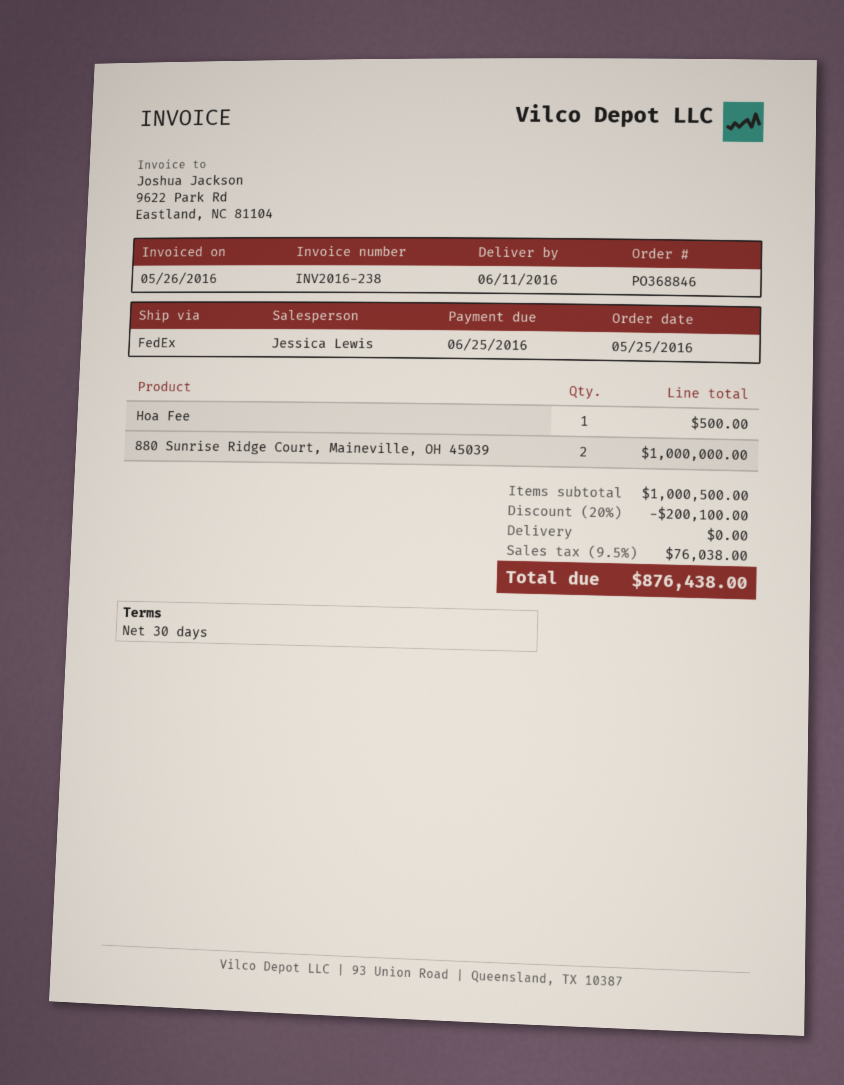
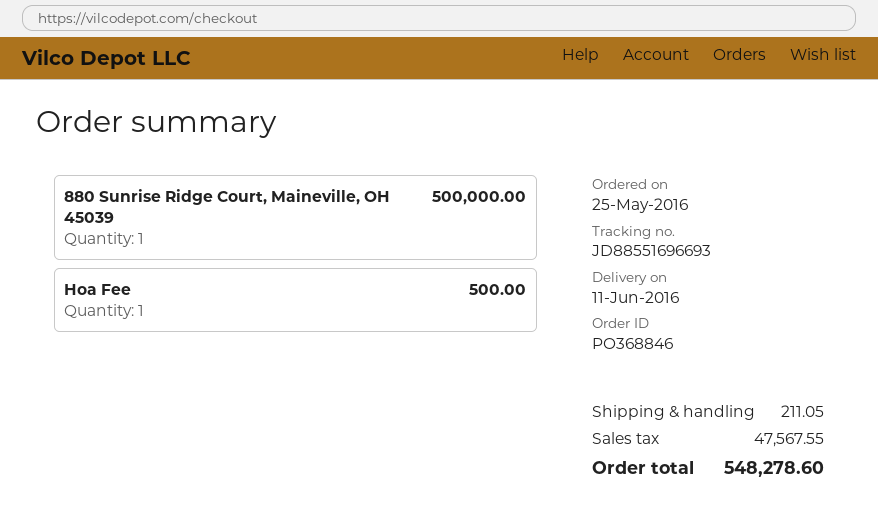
880 Sunrise Ridge Court, Maineville, OH 45039: 2 for 1000000.00 -> 1 for 500000.00
discount: 20% = 200100.00 -> none
shipping: 0.00 -> 211.05
tax: 76038.00 -> 47567.55
total: 876438.00 -> 548278.60

